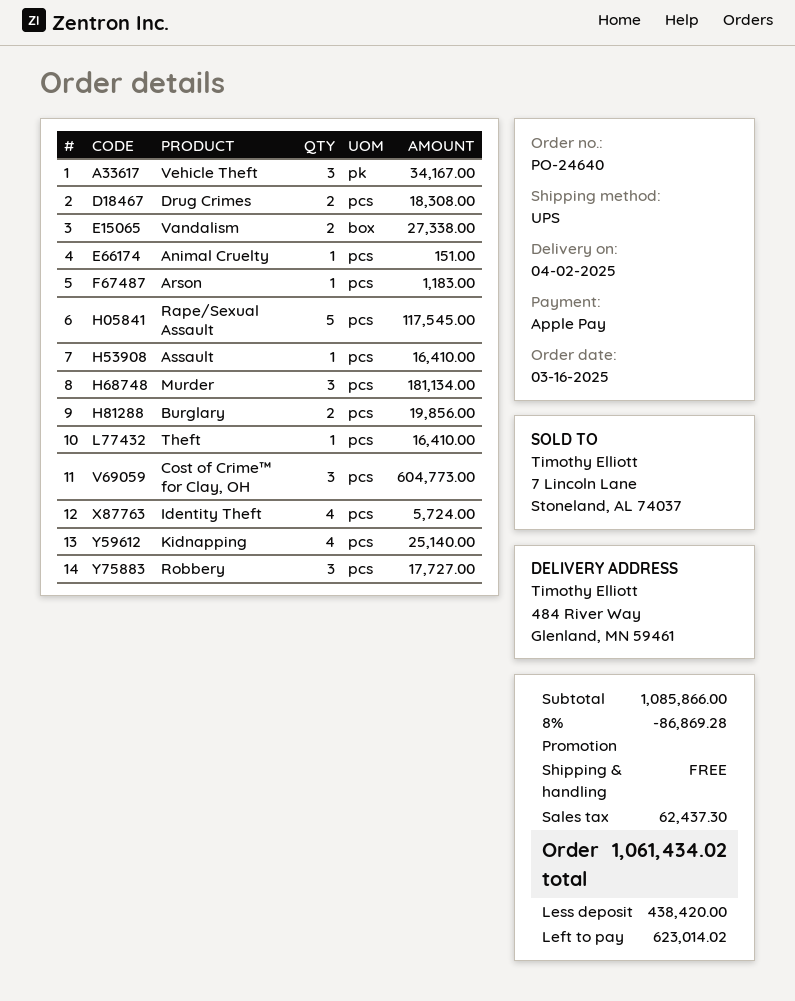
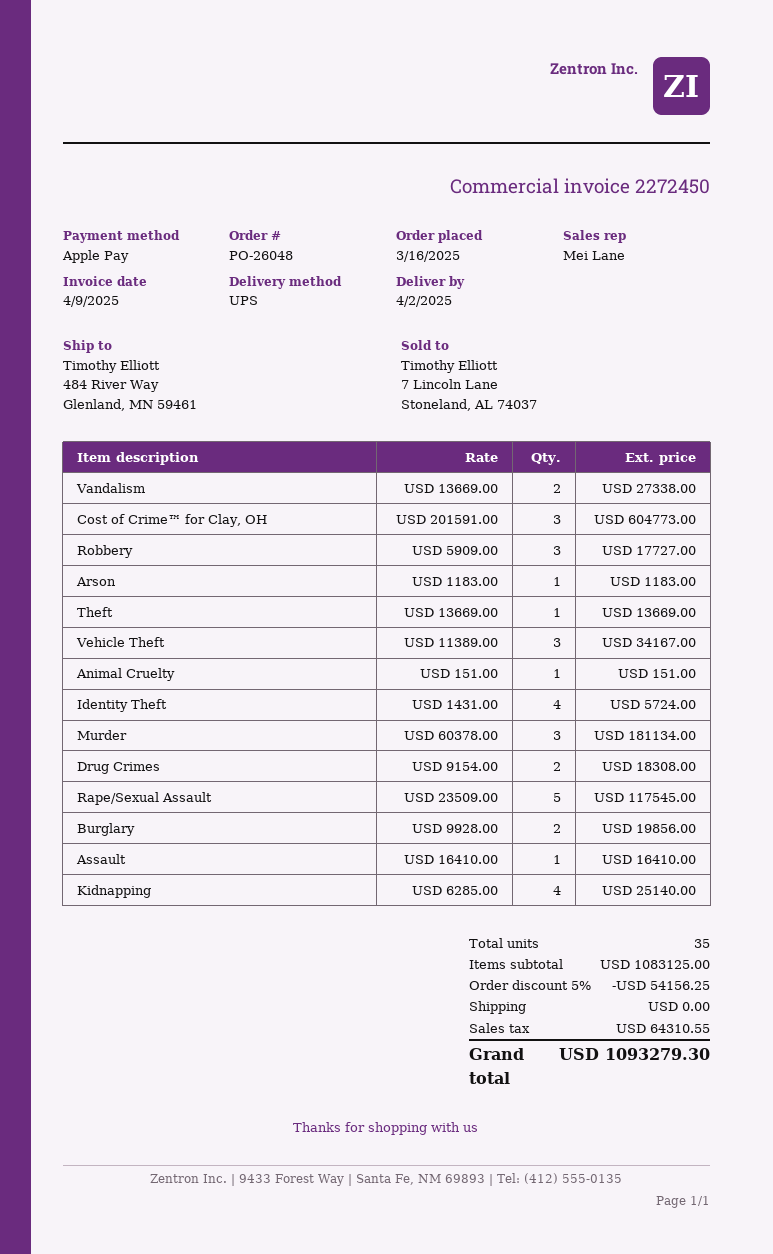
order number: PO-24640 -> PO-26048
Theft: 1 for 16410.00 -> 1 for 13669.00
subtotal: 1085866.00 -> 1083125.00
discount: 8% = 86869.28 -> 5% = 54156.25
tax: 62437.30 -> 64310.55
total: 1061434.02 -> 1093279.30

